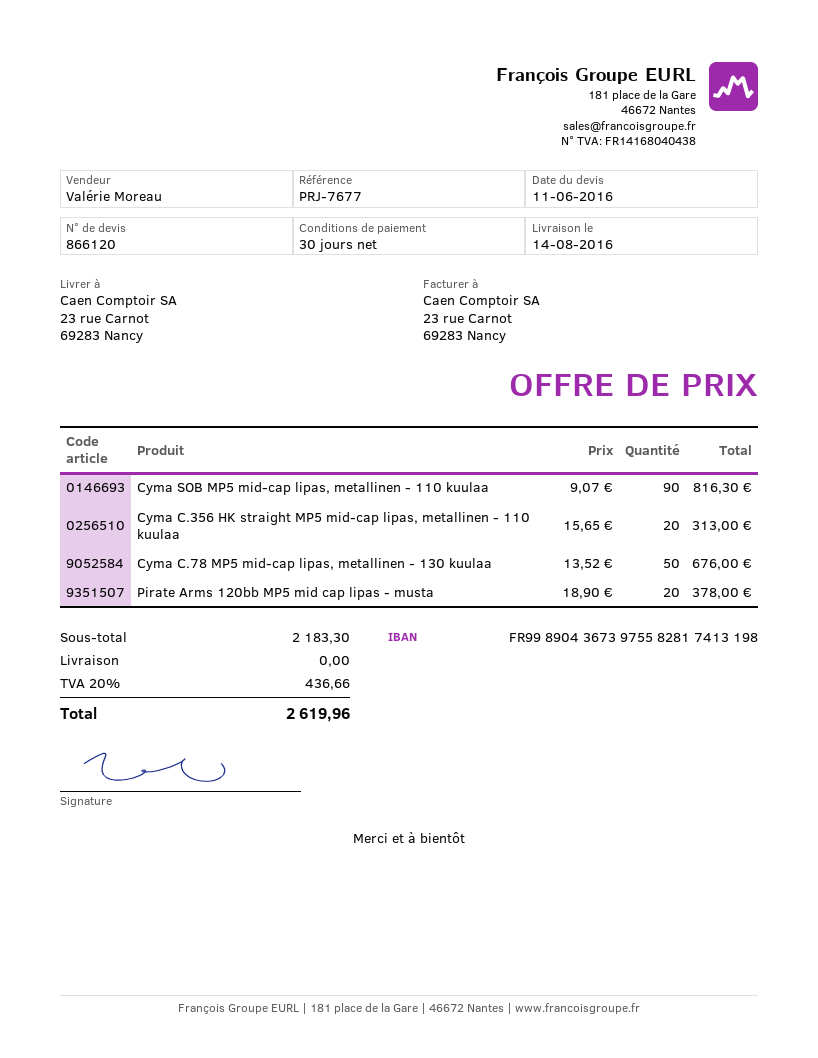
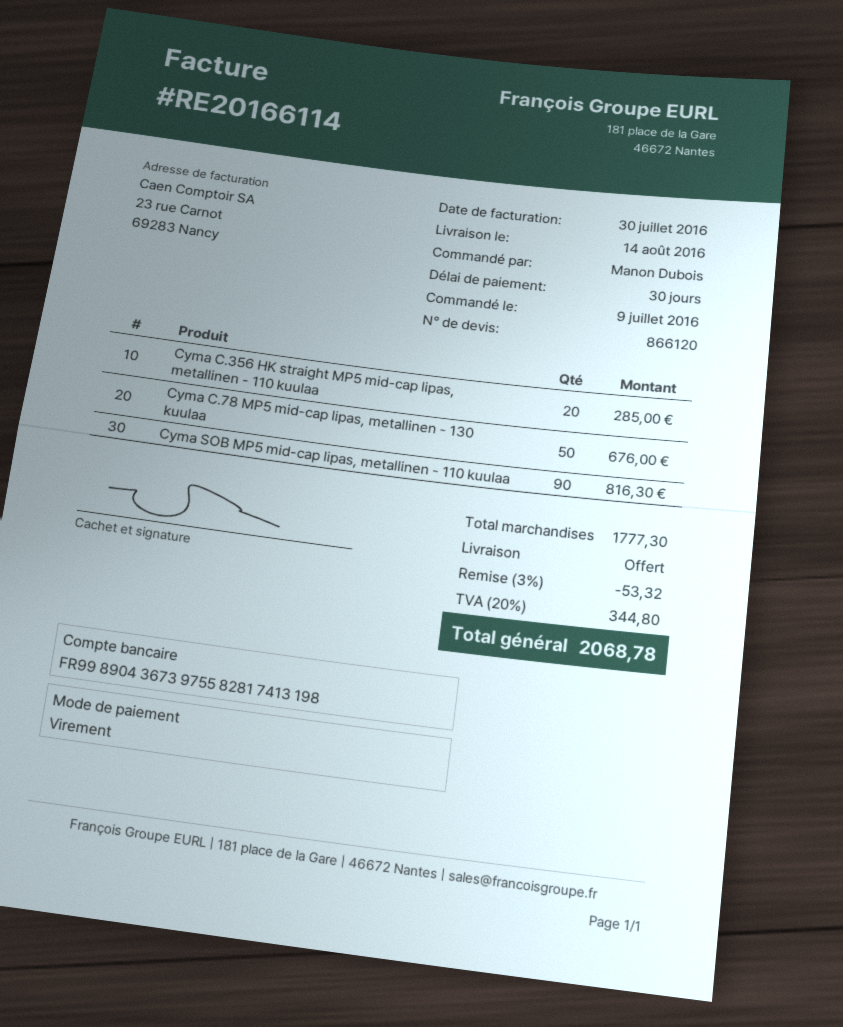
Cyma C.356 HK straight MP5 mid-cap lipas, metallinen - 110 kuulaa: 20 for 313.00 -> 20 for 285.00
Pirate Arms 120bb MP5 mid cap lipas - musta: 20 for 378.00 -> none
subtotal: 2183.30 -> 1777.30
discount: none -> 3% = 53.32
tax: 20% = 436.66 -> 20% = 344.80
total: 2619.96 -> 2068.78

